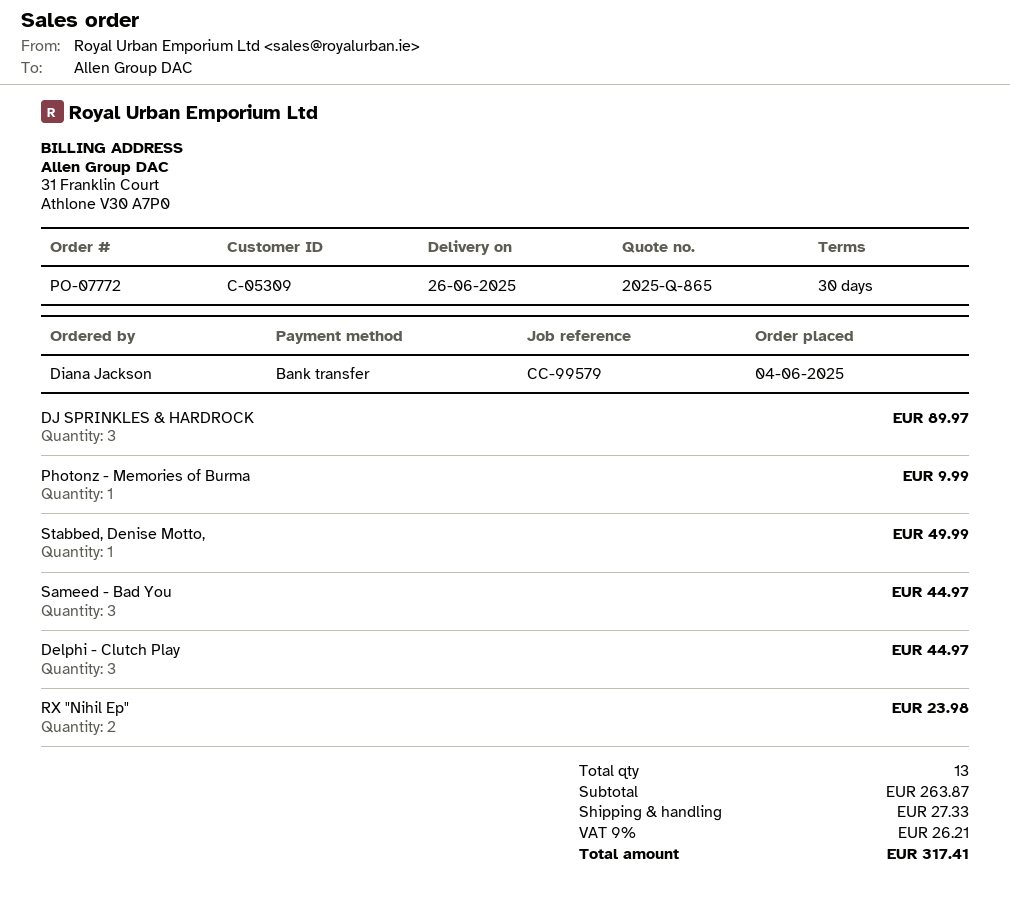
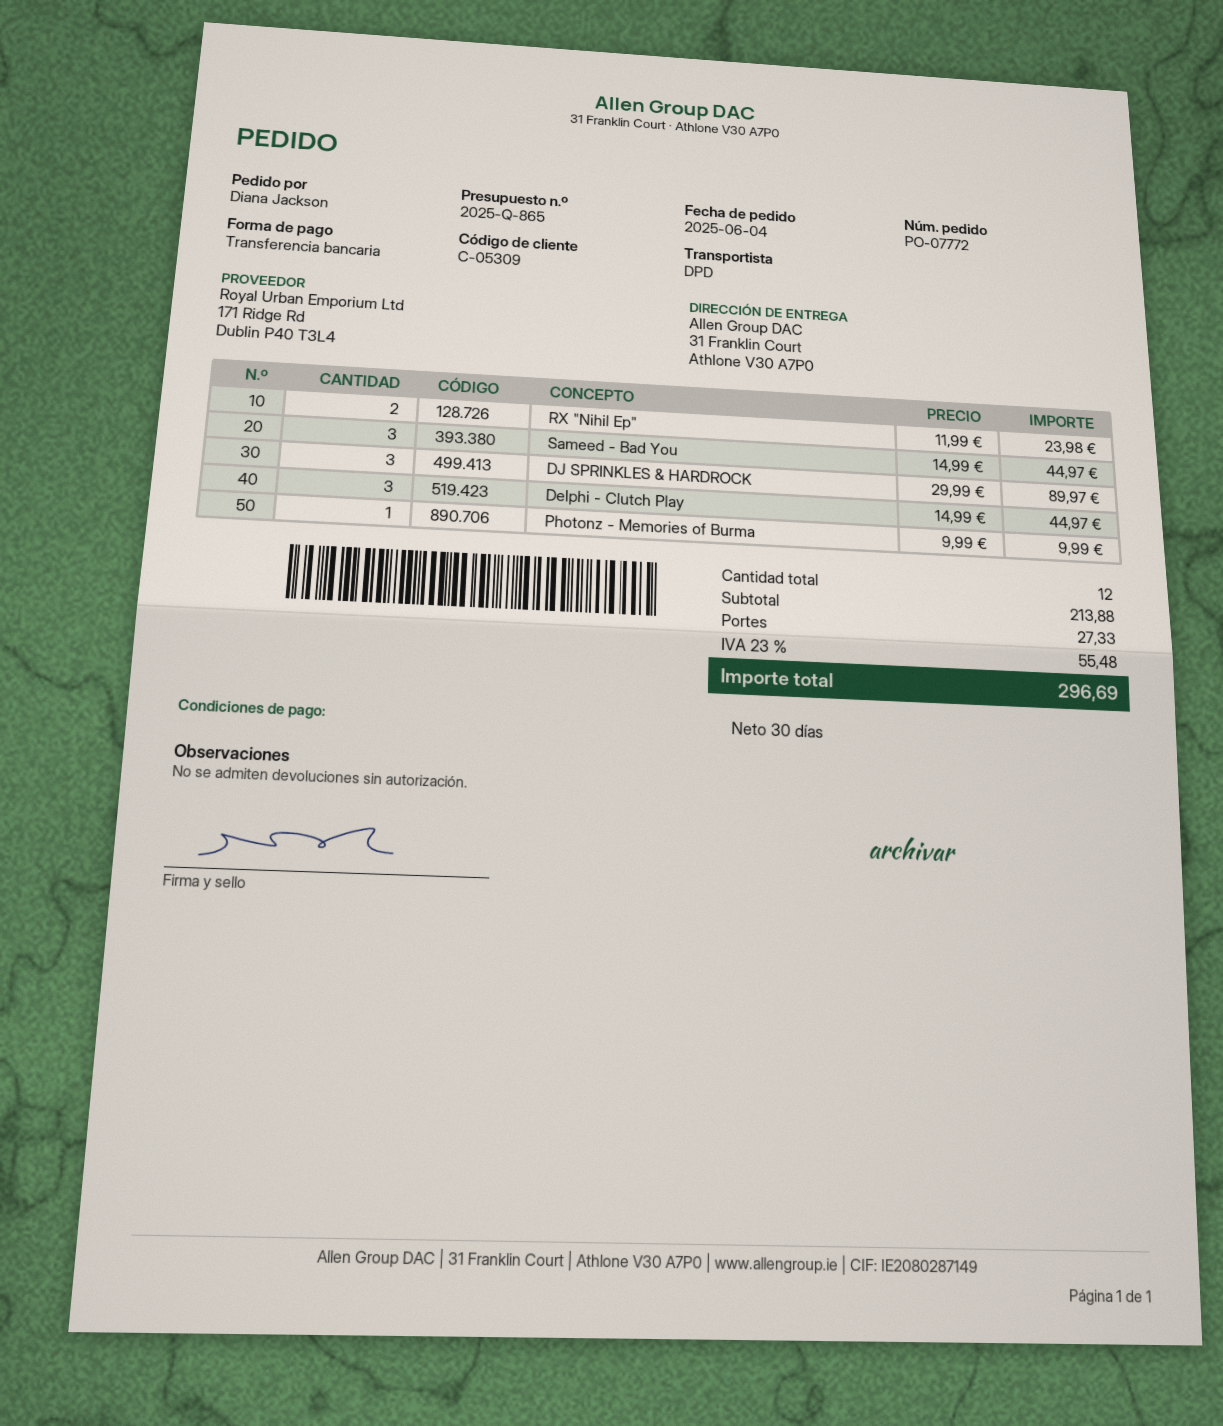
Stabbed, Denise Motto,: 1 for 49.99 -> none
total quantity: 13 -> 12
subtotal: 263.87 -> 213.88
tax: 9% = 26.21 -> 23% = 55.48
total: 317.41 -> 296.69

